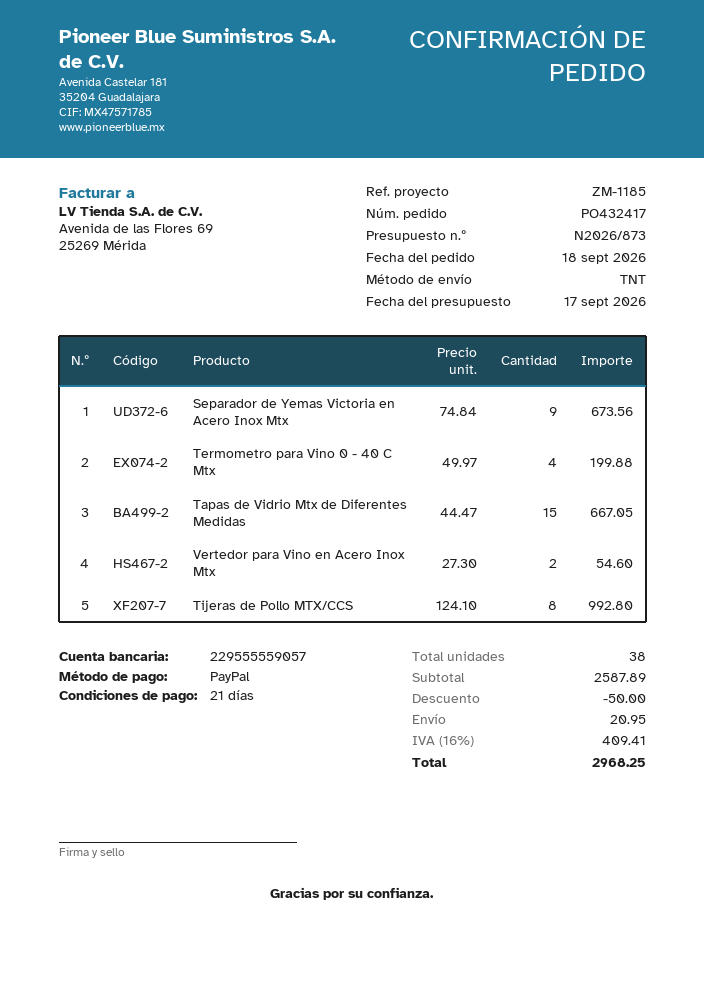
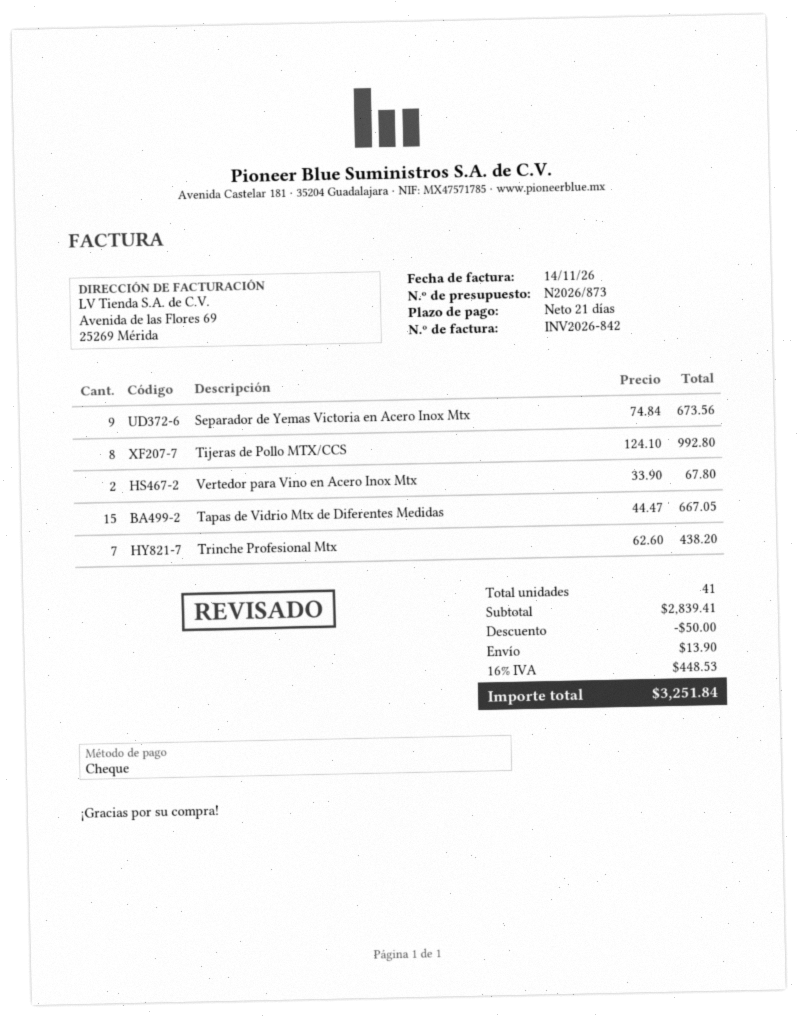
payment method: PayPal -> cheque
Termometro para Vino 0 - 40 C Mtx: 4 x 49.97 = 199.88 -> none
Vertedor para Vino en Acero Inox Mtx: 2 x 27.30 = 54.60 -> 2 x 33.90 = 67.80
Trinche Profesional Mtx: none -> 7 x 62.60 = 438.20
total quantity: 38 -> 41
subtotal: 2587.89 -> 2839.41
shipping: 20.95 -> 13.90
tax: 16% = 409.41 -> 16% = 448.53
total: 2968.25 -> 3251.84

